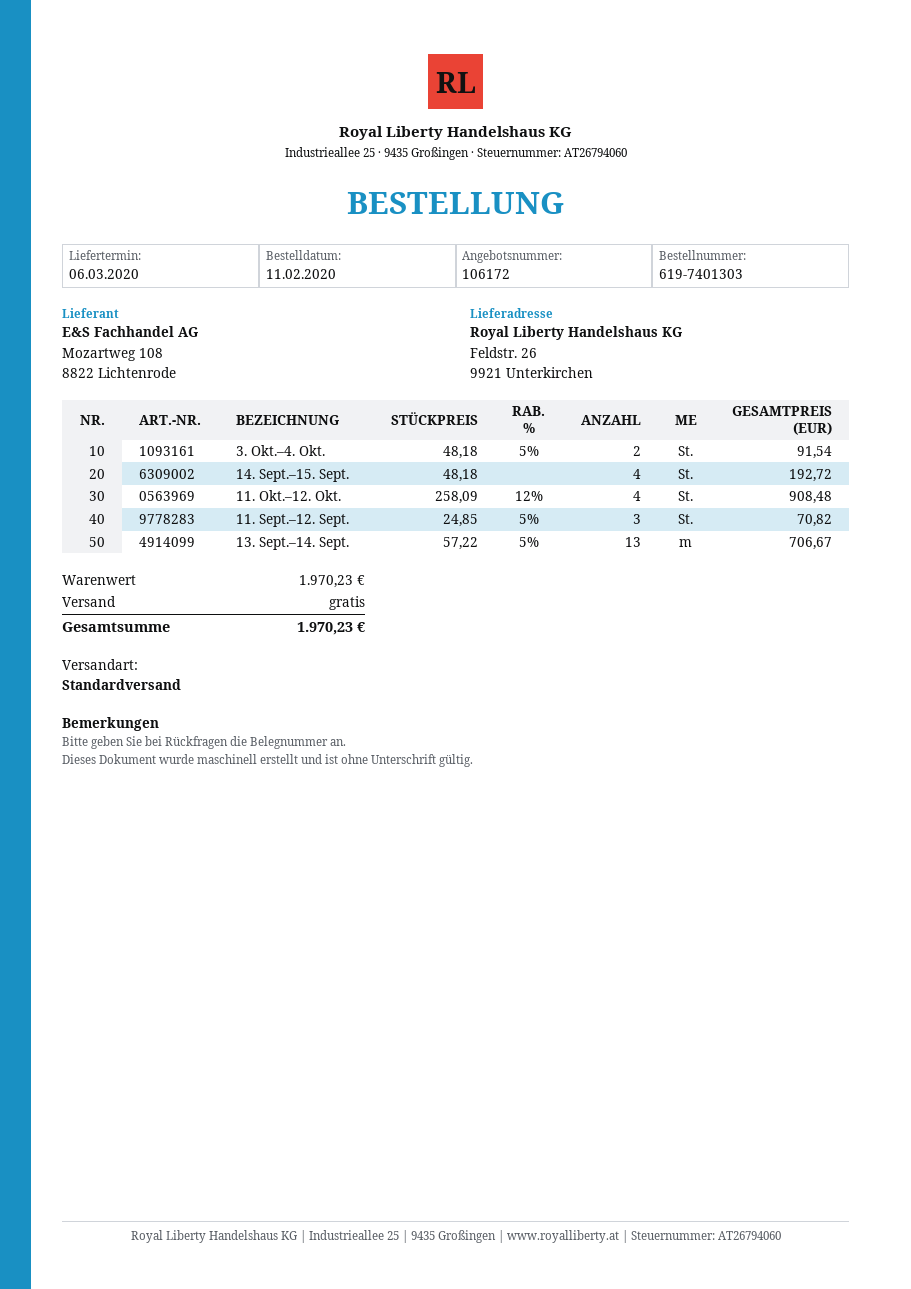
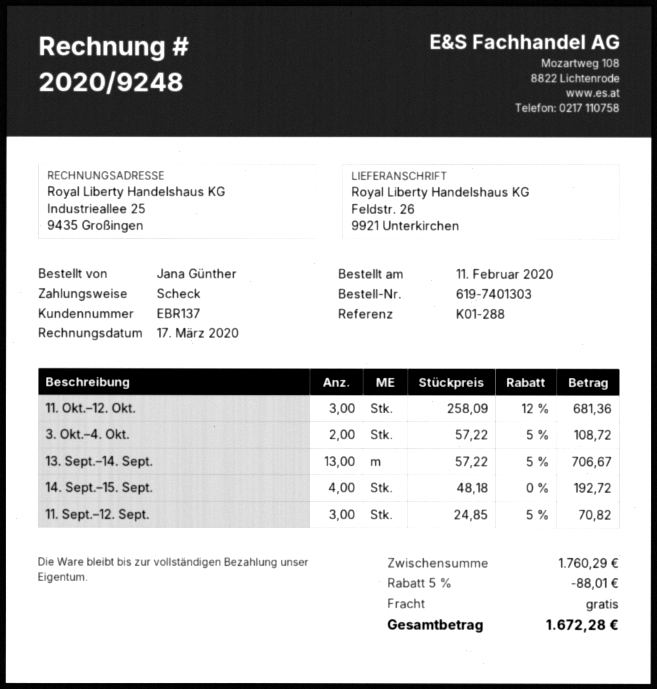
3. Okt.–4. Okt.: 2 x 48.18 - 5% = 91.54 -> 2 x 57.22 - 5% = 108.72
11. Okt.–12. Okt.: 4 x 258.09 - 12% = 908.48 -> 3 x 258.09 - 12% = 681.36
subtotal: 1970.23 -> 1760.29
discount: none -> 5% = 88.01
total: 1970.23 -> 1672.28

